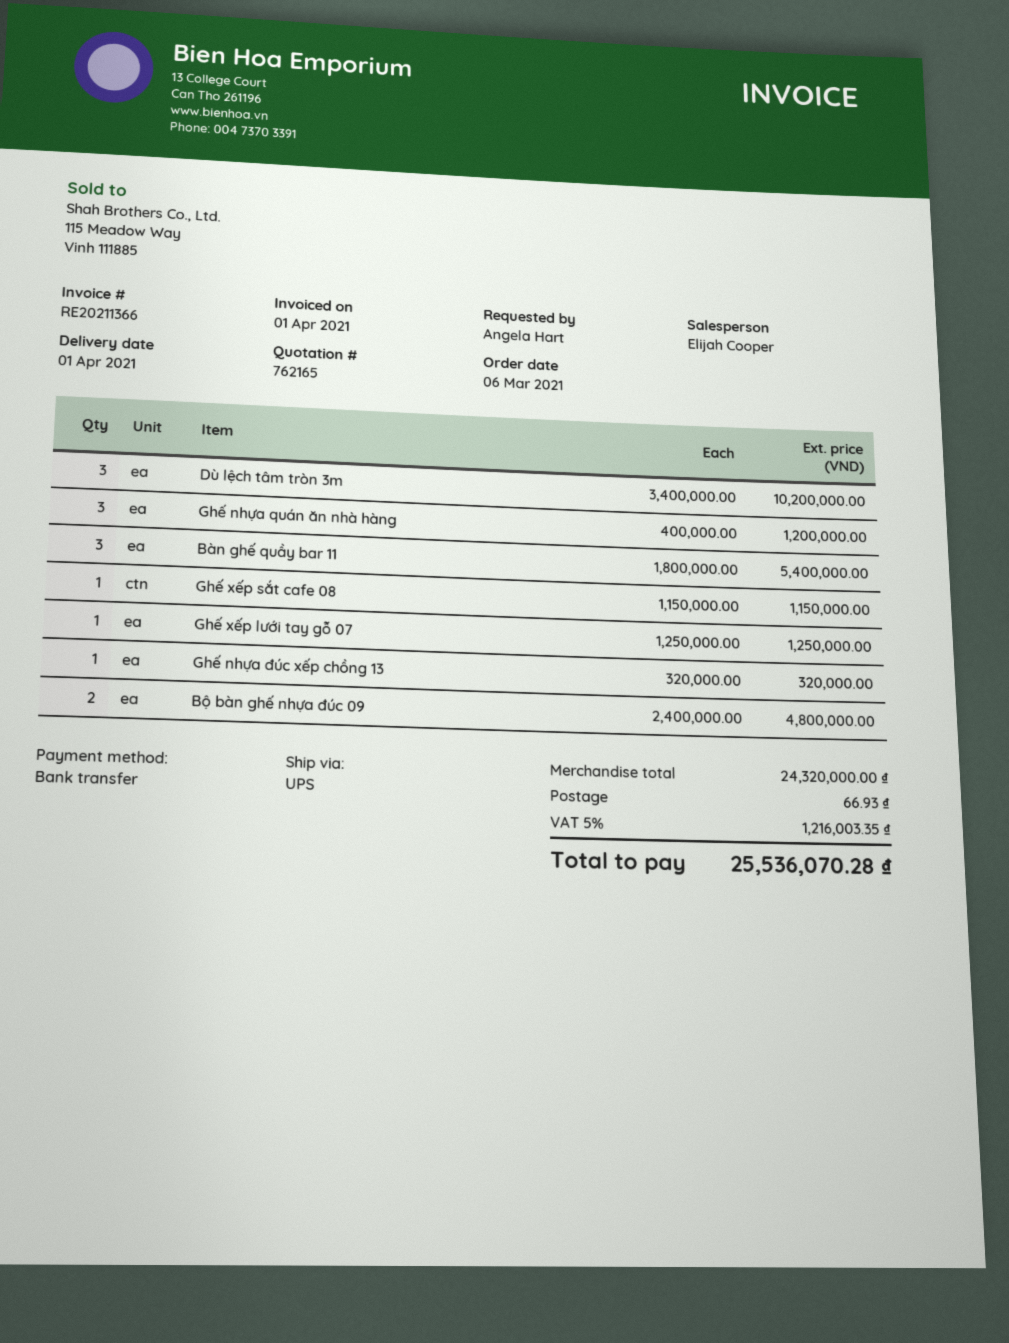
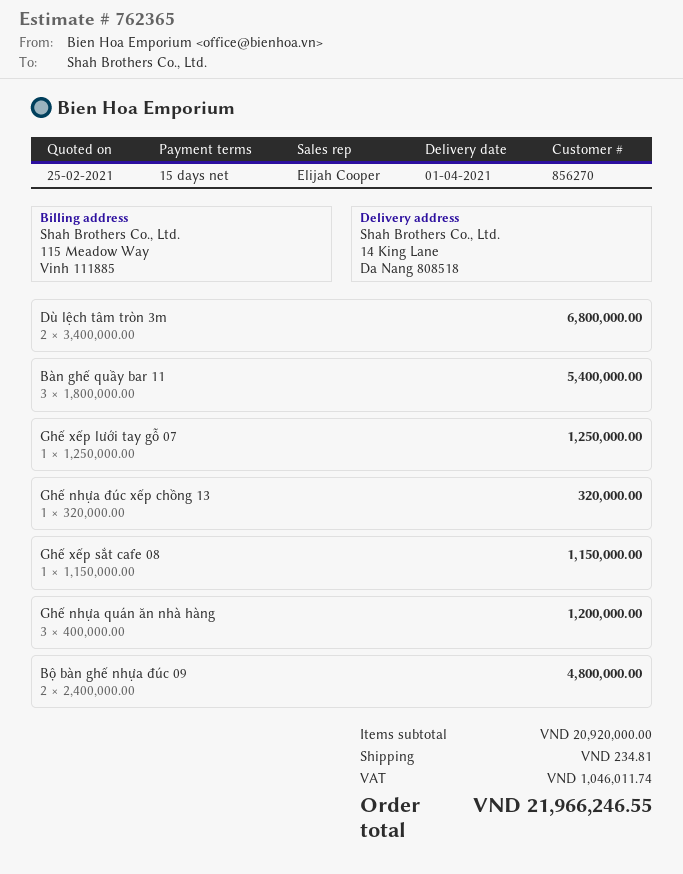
quote number: 762165 -> 762365
Dù lệch tâm tròn 3m: 3 x 3400000.00 = 10200000.00 -> 2 x 3400000.00 = 6800000.00
subtotal: 24320000.00 -> 20920000.00
shipping: 66.93 -> 234.81
tax: 1216003.35 -> 1046011.74
total: 25536070.28 -> 21966246.55

